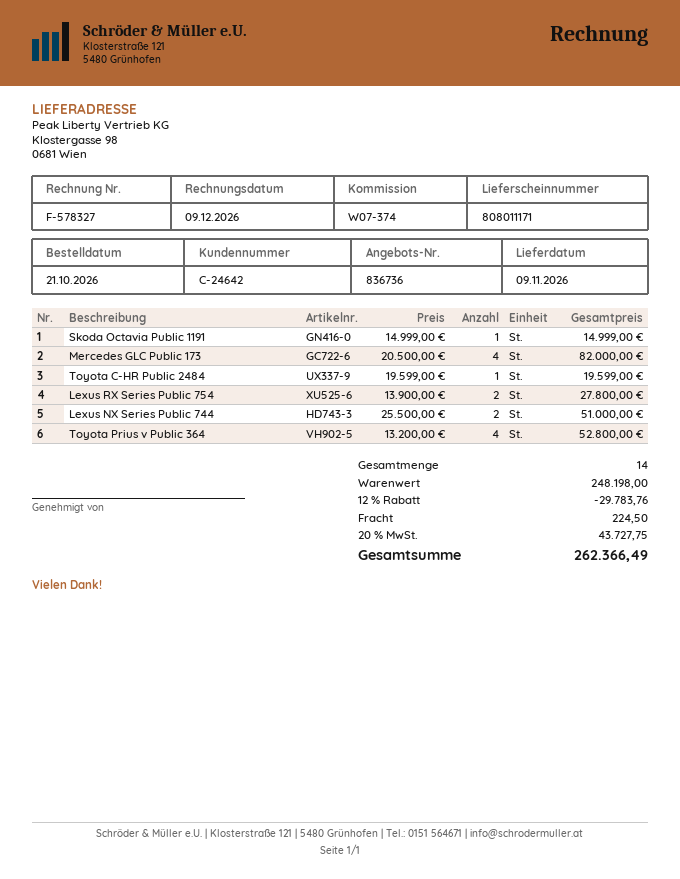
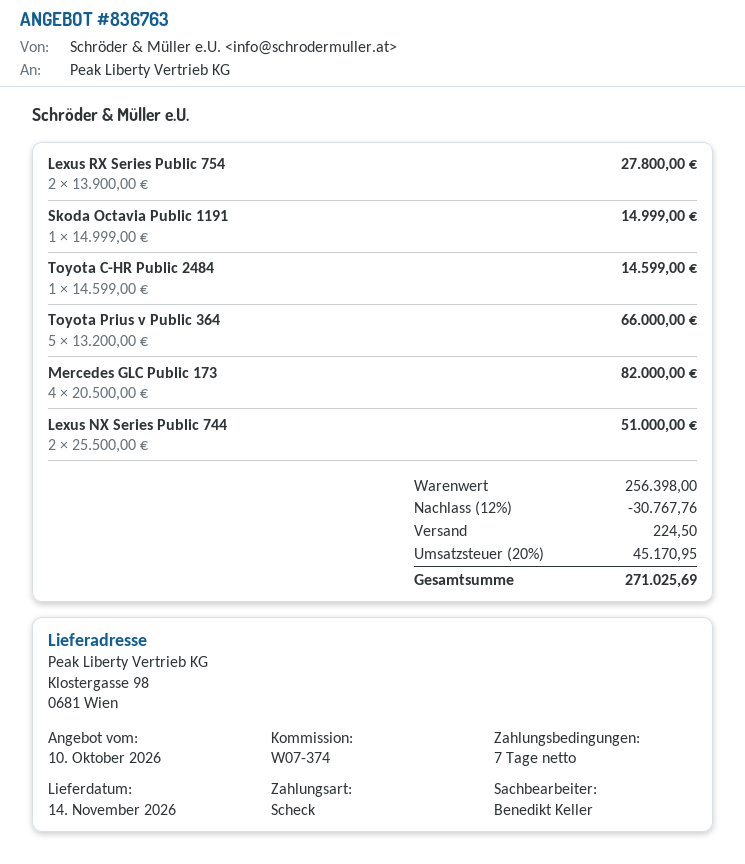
quote number: 836736 -> 836763
delivery date: 2026-11-09 -> 2026-11-14
Toyota C-HR Public 2484: 1 x 19599.00 = 19599.00 -> 1 x 14599.00 = 14599.00
Toyota Prius v Public 364: 4 x 13200.00 = 52800.00 -> 5 x 13200.00 = 66000.00
subtotal: 248198.00 -> 256398.00
discount: 12% = 29783.76 -> 12% = 30767.76
tax: 20% = 43727.75 -> 20% = 45170.95
total: 262366.49 -> 271025.69

